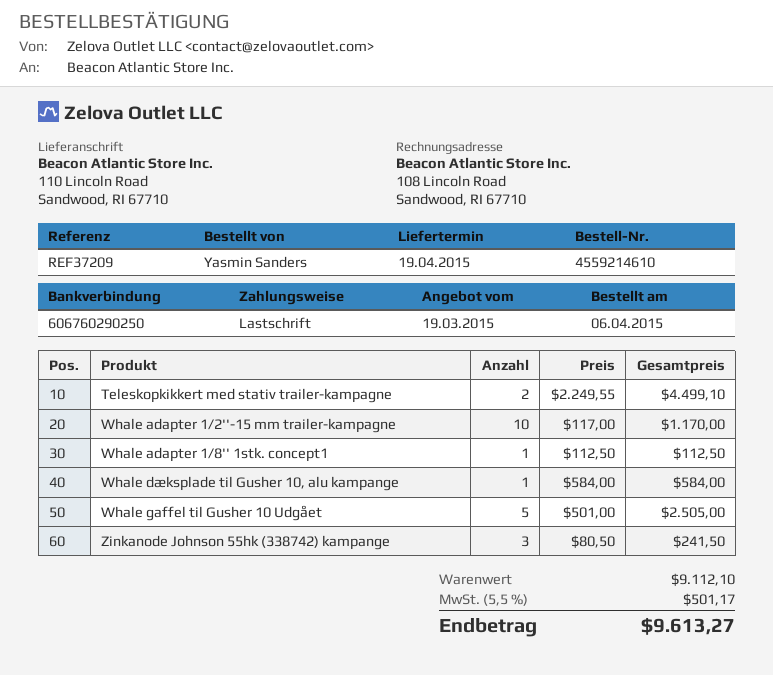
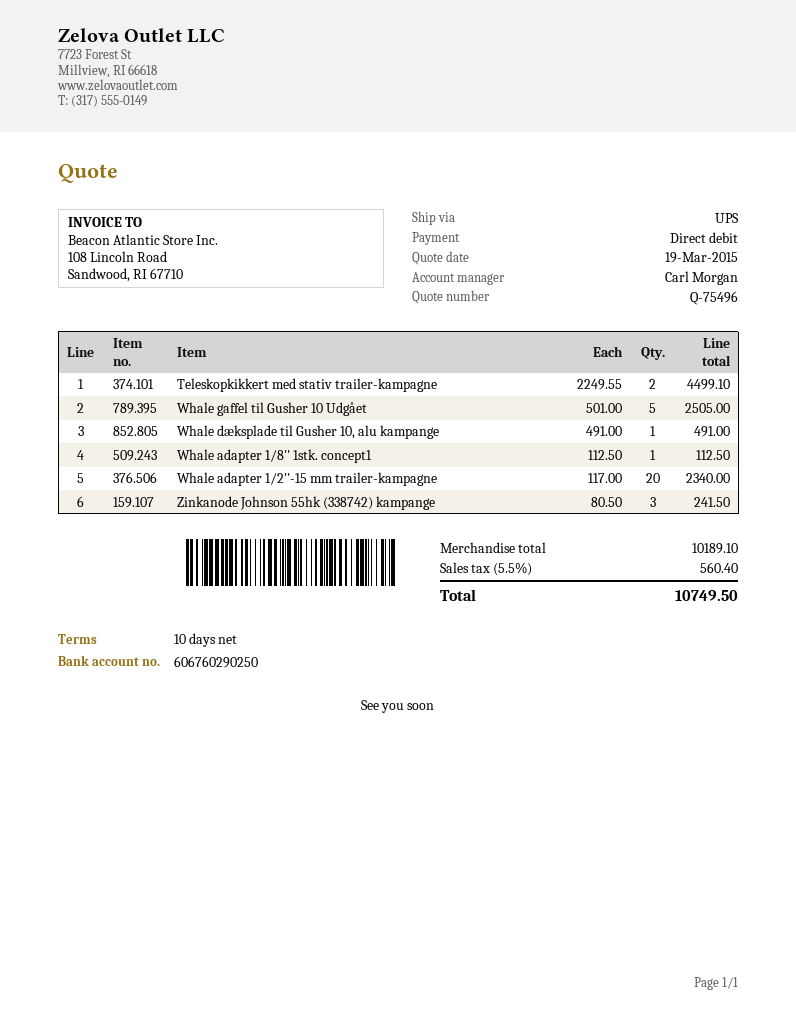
Whale adapter 1/2''-15 mm trailer-kampagne: 10 x 117.00 = 1170.00 -> 20 x 117.00 = 2340.00
Whale dæksplade til Gusher 10, alu kampange: 1 x 584.00 = 584.00 -> 1 x 491.00 = 491.00
subtotal: 9112.10 -> 10189.10
tax: 5.5% = 501.17 -> 5.5% = 560.40
total: 9613.27 -> 10749.50

